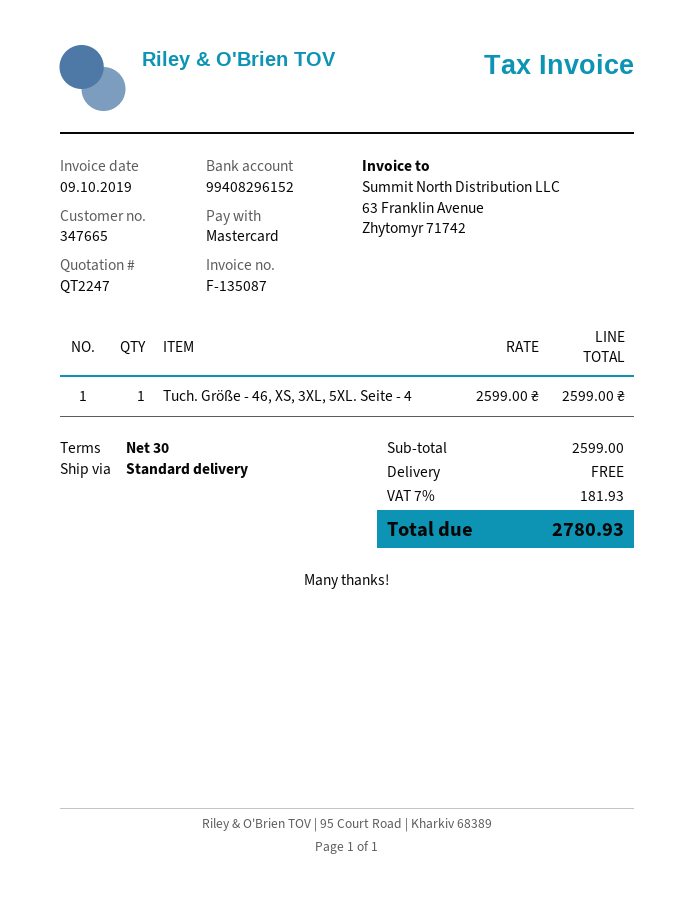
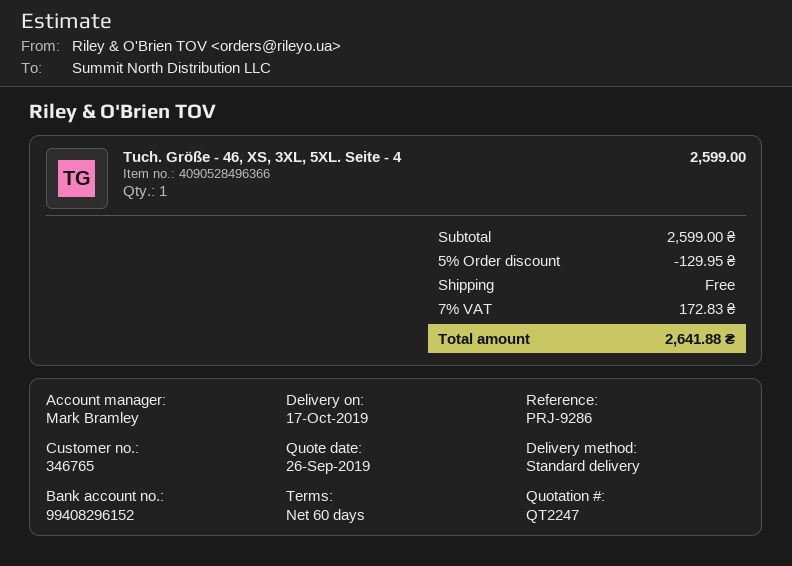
payment terms: 30 days -> 60 days
customer number: 347665 -> 346765
discount: none -> 5% = 129.95
tax: 7% = 181.93 -> 7% = 172.83
total: 2780.93 -> 2641.88

